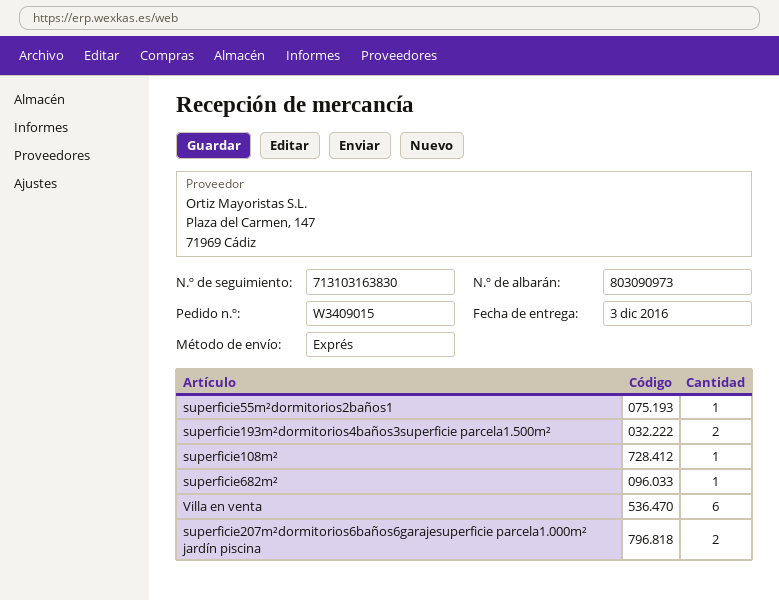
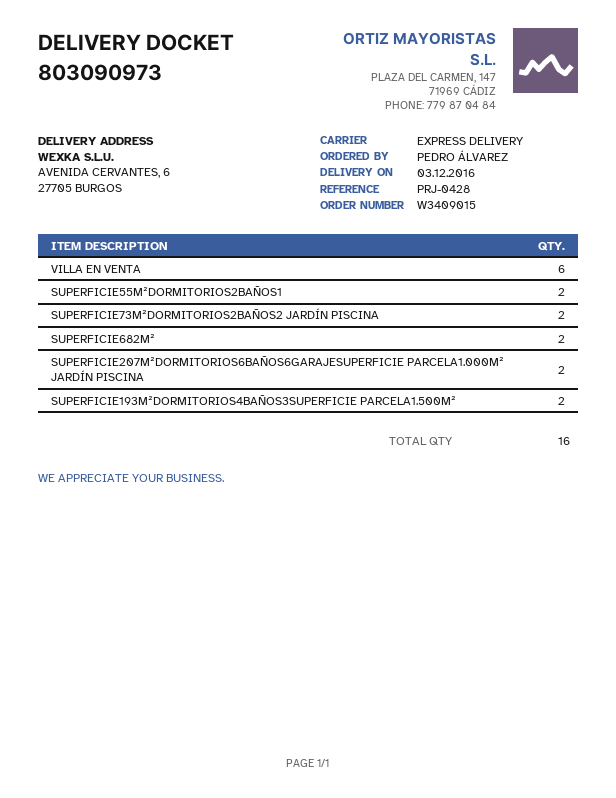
superficie55m²dormitorios2baños1: 1 -> 2
superficie108m²: 1 -> none
superficie682m²: 1 -> 2
SUPERFICIE73M²DORMITORIOS2BAÑOS2 JARDÍN PISCINA: none -> 2

